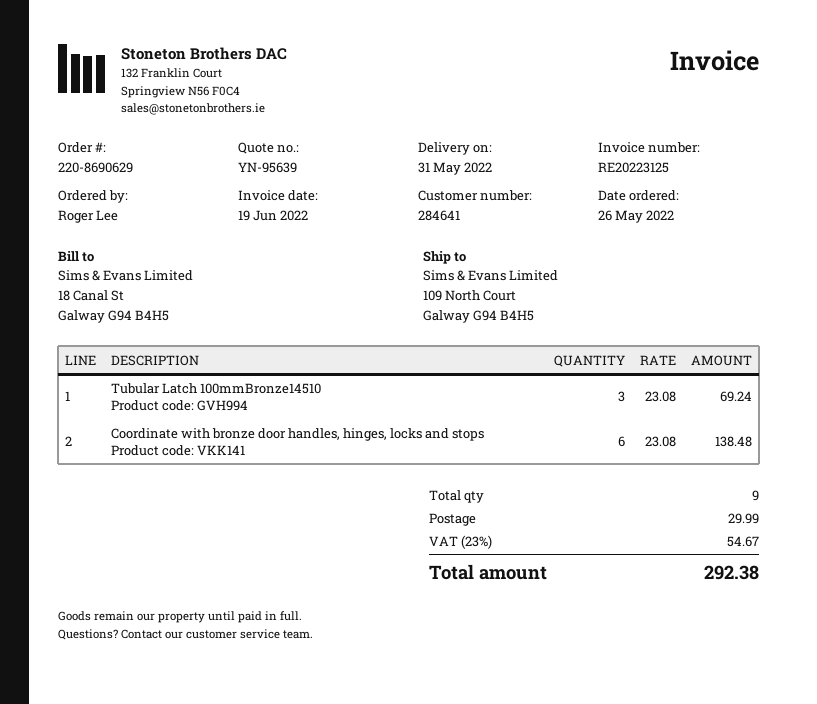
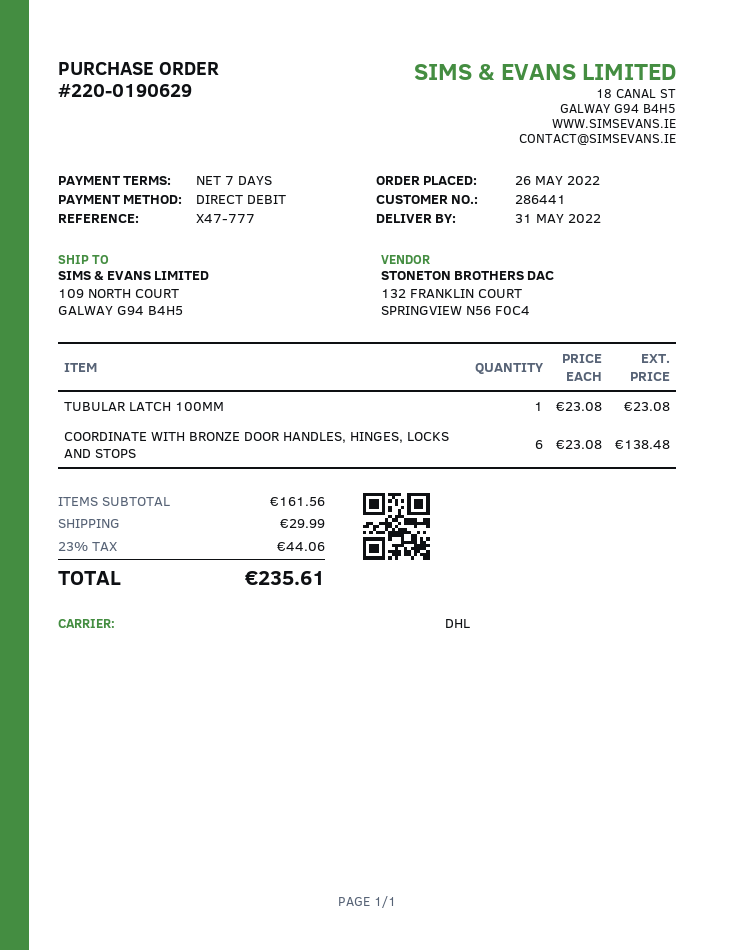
order number: 220-8690629 -> 220-0190629
customer number: 284641 -> 286441
Tubular Latch 100mmBronze14510: 3 x 23.08 = 69.24 -> none
TUBULAR LATCH 100MM: none -> 1 x 23.08 = 23.08
tax: 23% = 54.67 -> 23% = 44.06
total: 292.38 -> 235.61

